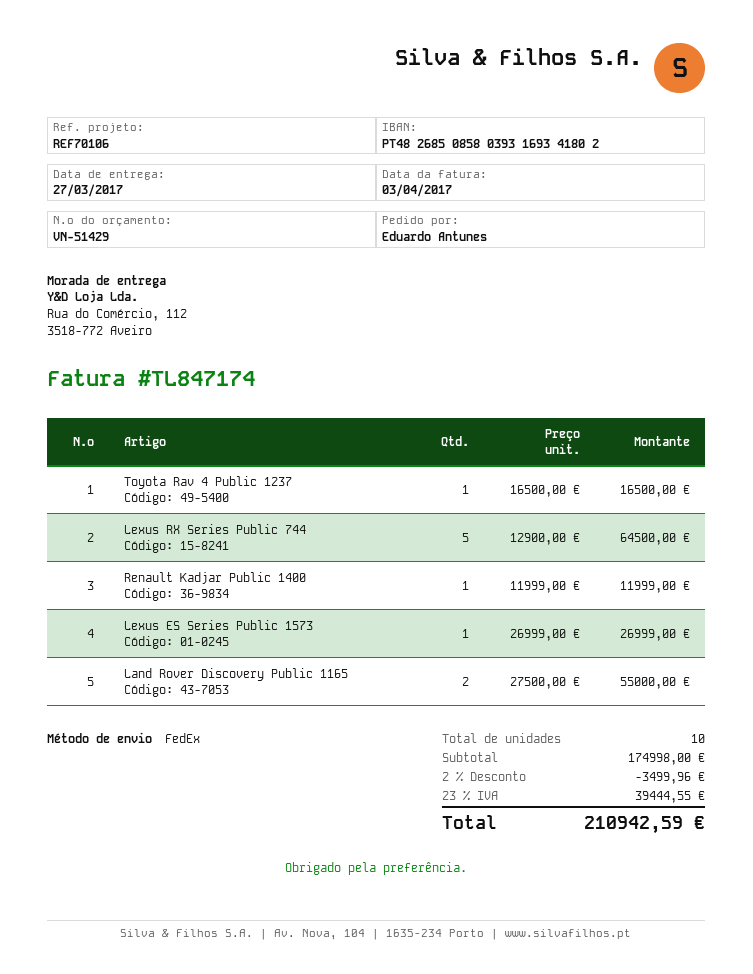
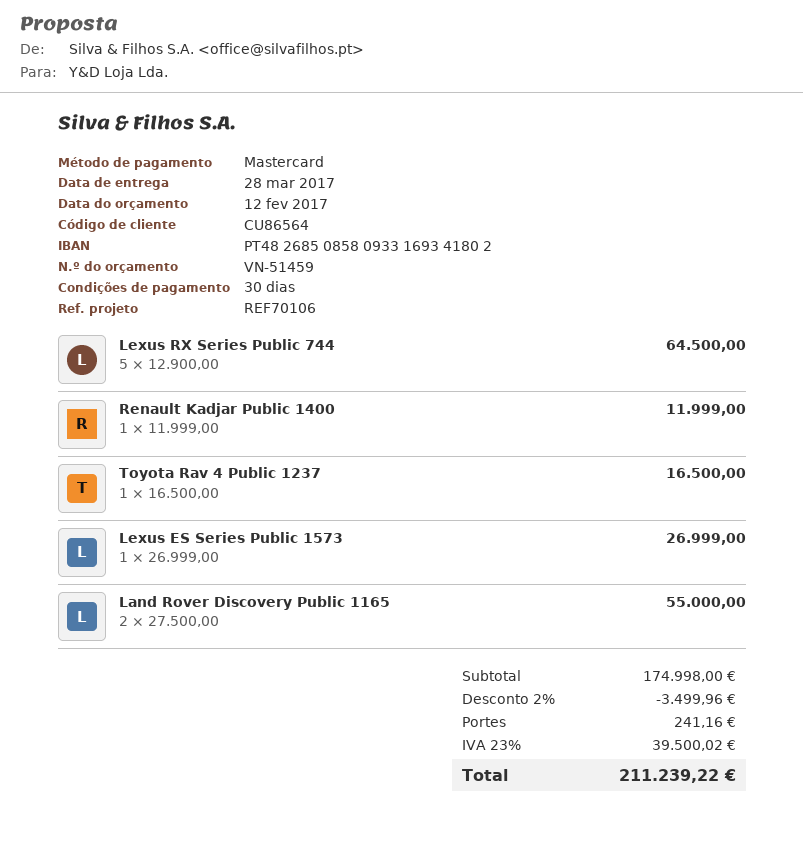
quote number: VN-51429 -> VN-51459
delivery date: 2017-03-27 -> 2017-03-28
bank account: PT48268508580393169341802 -> PT48268508580933169341802
shipping: none -> 241.16
tax: 23% = 39444.55 -> 23% = 39500.02
total: 210942.59 -> 211239.22

